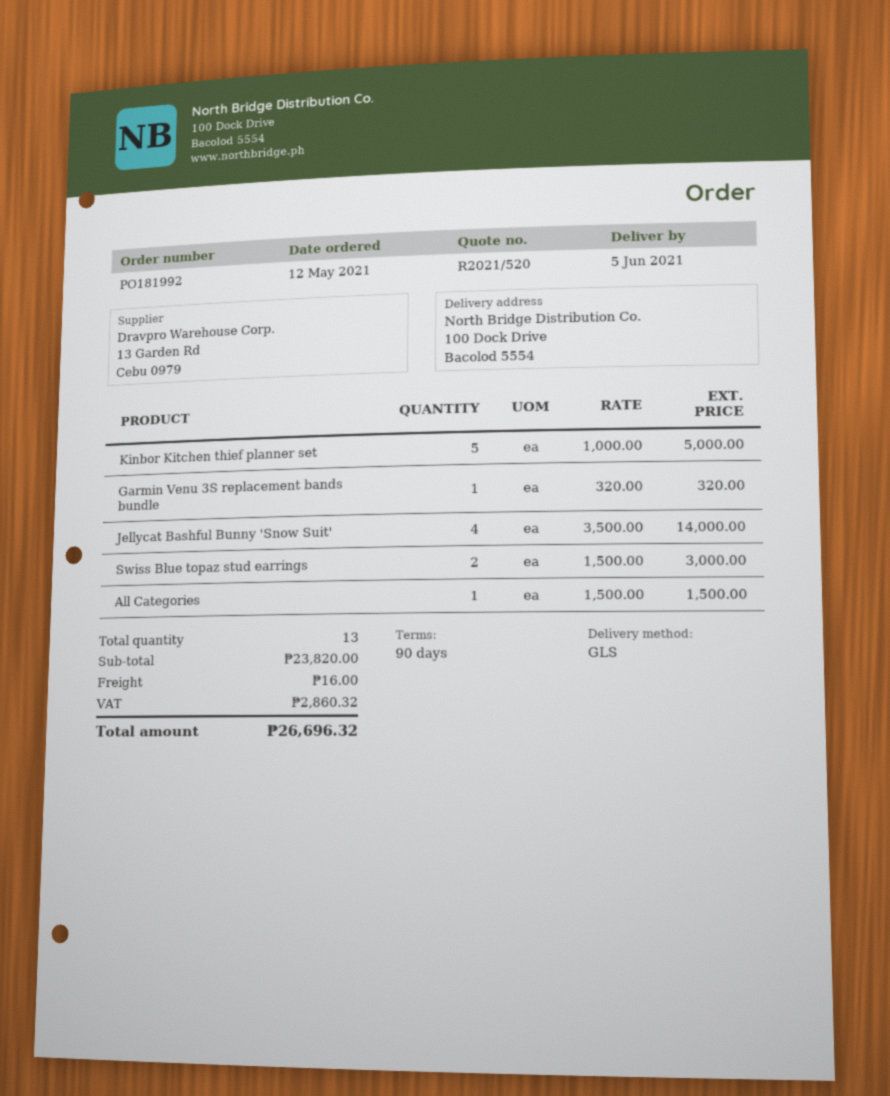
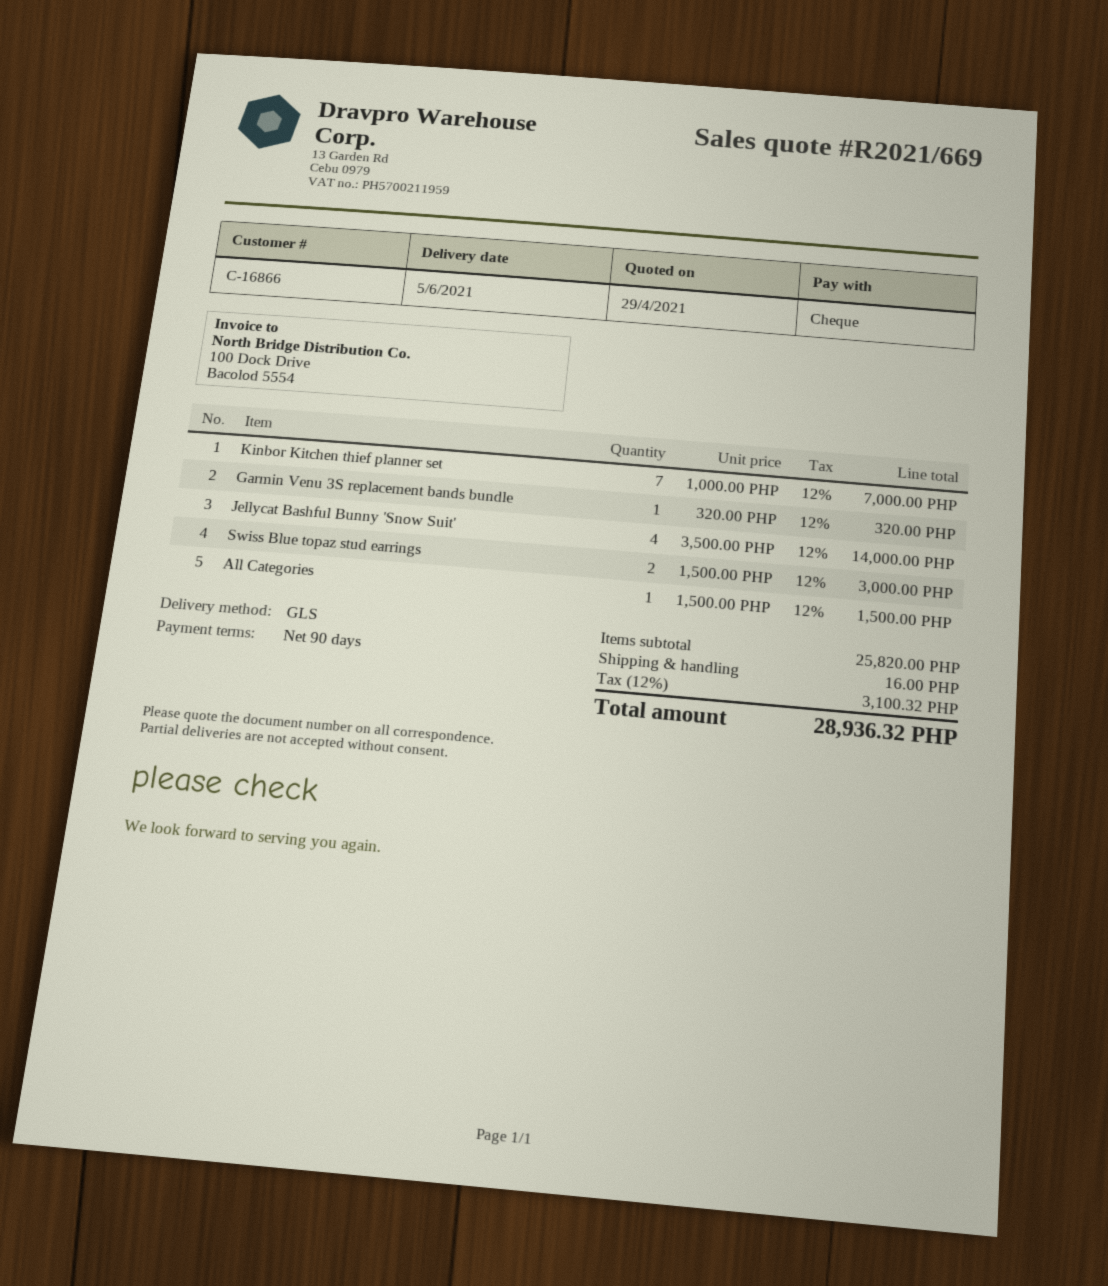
quote number: R2021/520 -> R2021/669
Kinbor Kitchen thief planner set: 5 x 1000.00 = 5000.00 -> 7 x 1000.00 = 7000.00
subtotal: 23820.00 -> 25820.00
tax: 2860.32 -> 3100.32
total: 26696.32 -> 28936.32

